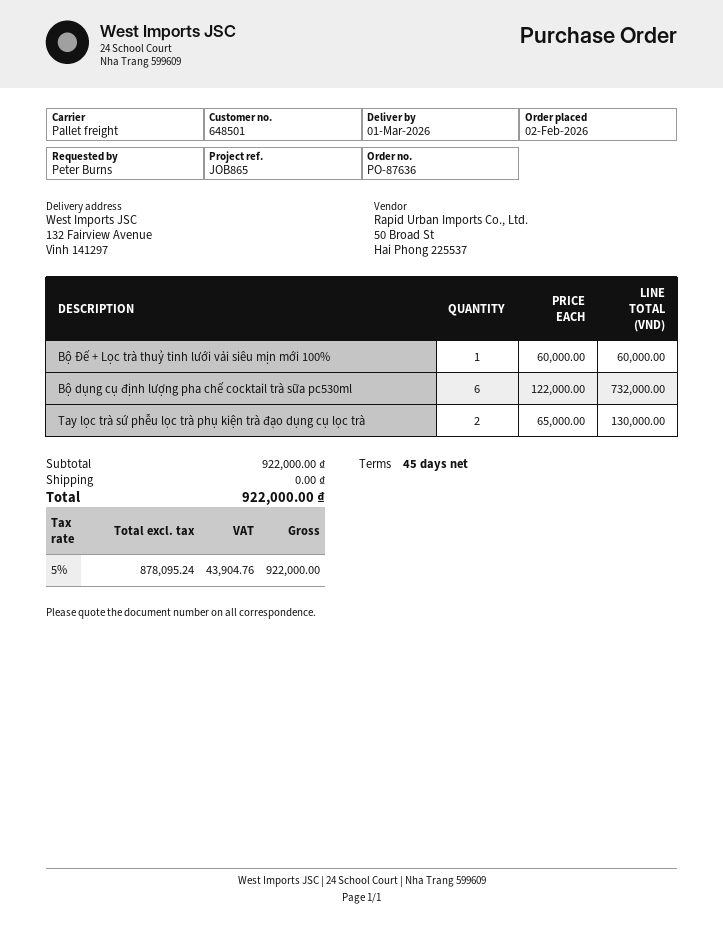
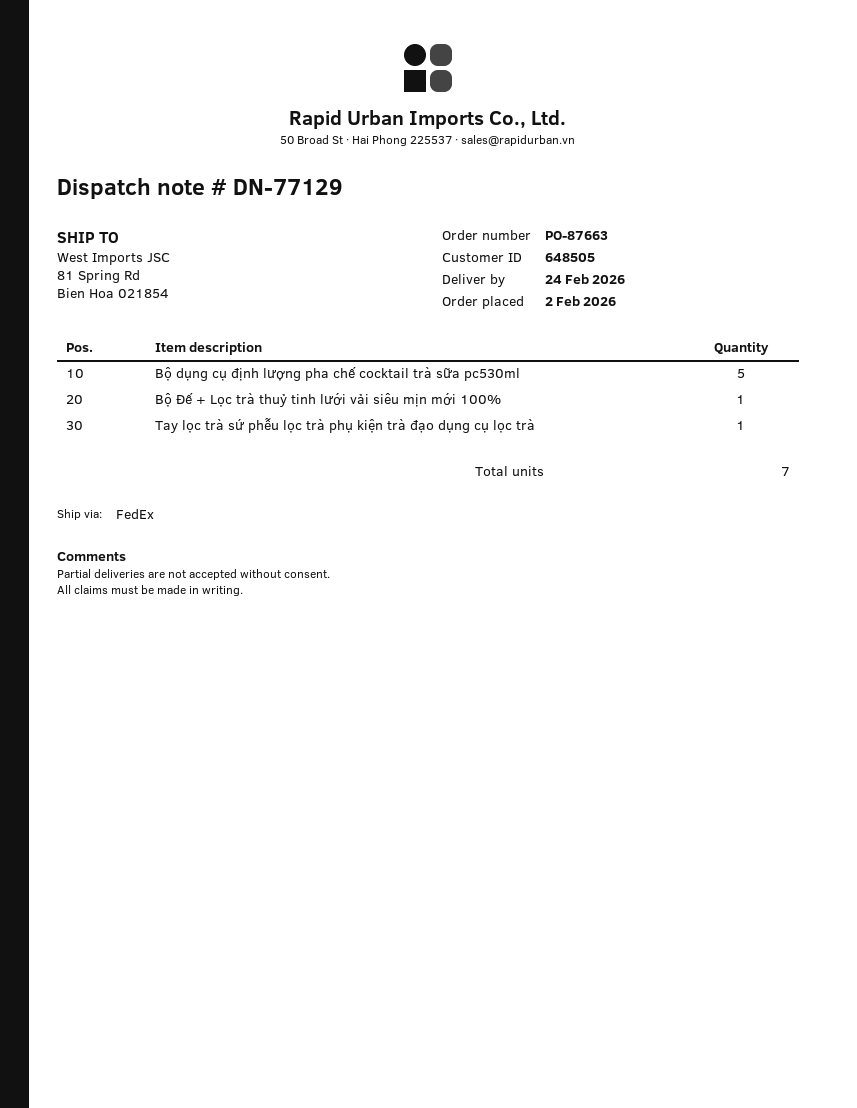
order number: PO-87636 -> PO-87663
delivery date: 2026-03-01 -> 2026-02-24
customer number: 648501 -> 648505
shipping method: pallet freight -> FedEx
ship to: 132 Fairview Avenue, Vinh 141297 -> 81 Spring Rd, Bien Hoa 021854
Bộ dụng cụ định lượng pha chế cocktail trà sữa pc530ml: 6 -> 5
Tay lọc trà sứ phễu lọc trà phụ kiện trà đạo dụng cụ lọc trà: 2 -> 1

